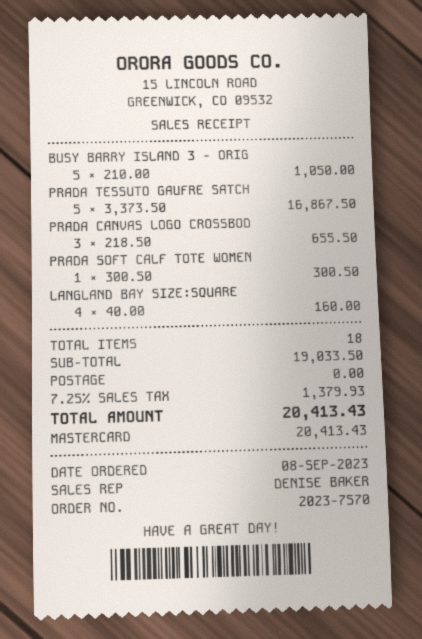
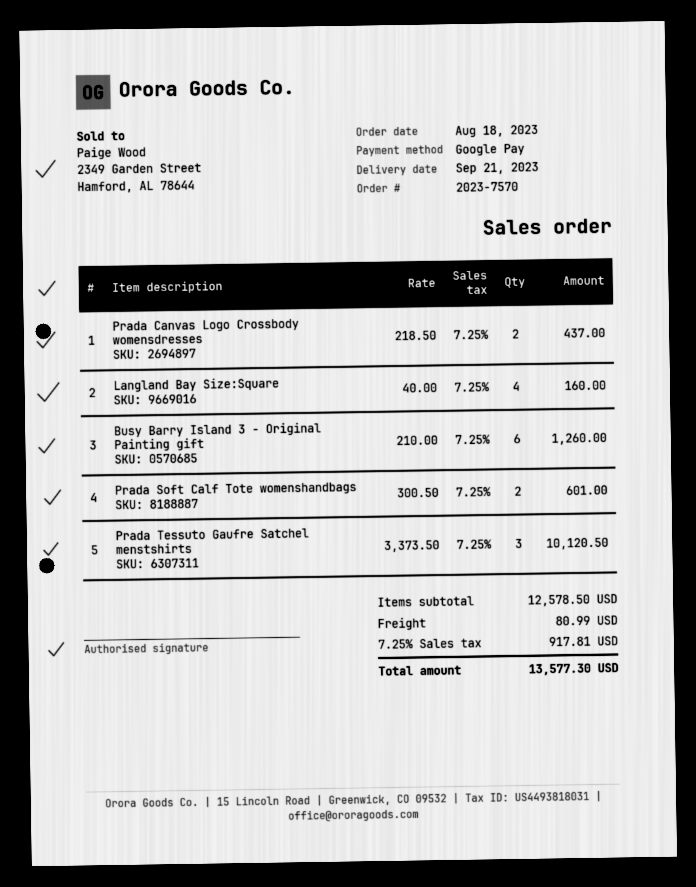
order date: 2023-09-08 -> 2023-08-18
payment method: Mastercard -> Google Pay
BUSY BARRY ISLAND 3 - ORIG: 5 x 210.00 = 1050.00 -> 6 x 210.00 = 1260.00
PRADA TESSUTO GAUFRE SATCH: 5 x 3373.50 = 16867.50 -> 3 x 3373.50 = 10120.50
PRADA CANVAS LOGO CROSSBOD: 3 x 218.50 = 655.50 -> 2 x 218.50 = 437.00
PRADA SOFT CALF TOTE WOMEN: 1 x 300.50 = 300.50 -> 2 x 300.50 = 601.00
subtotal: 19033.50 -> 12578.50
shipping: 0.00 -> 80.99
tax: 7.25% = 1379.93 -> 7.25% = 917.81
total: 20413.43 -> 13577.30

